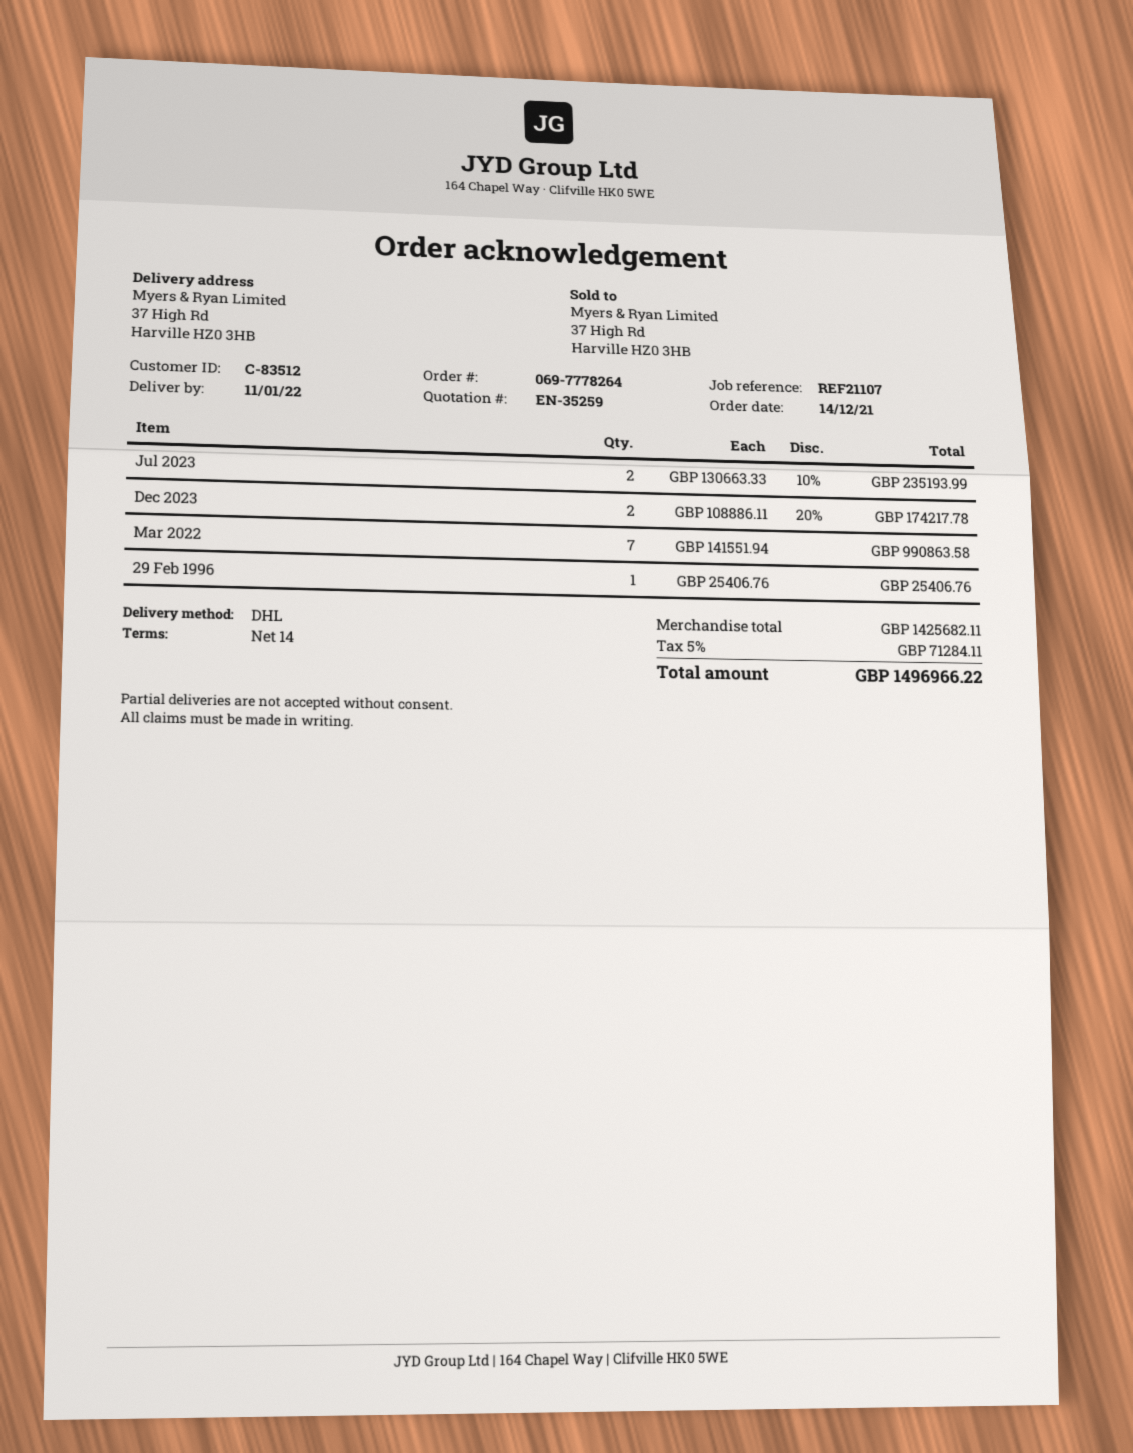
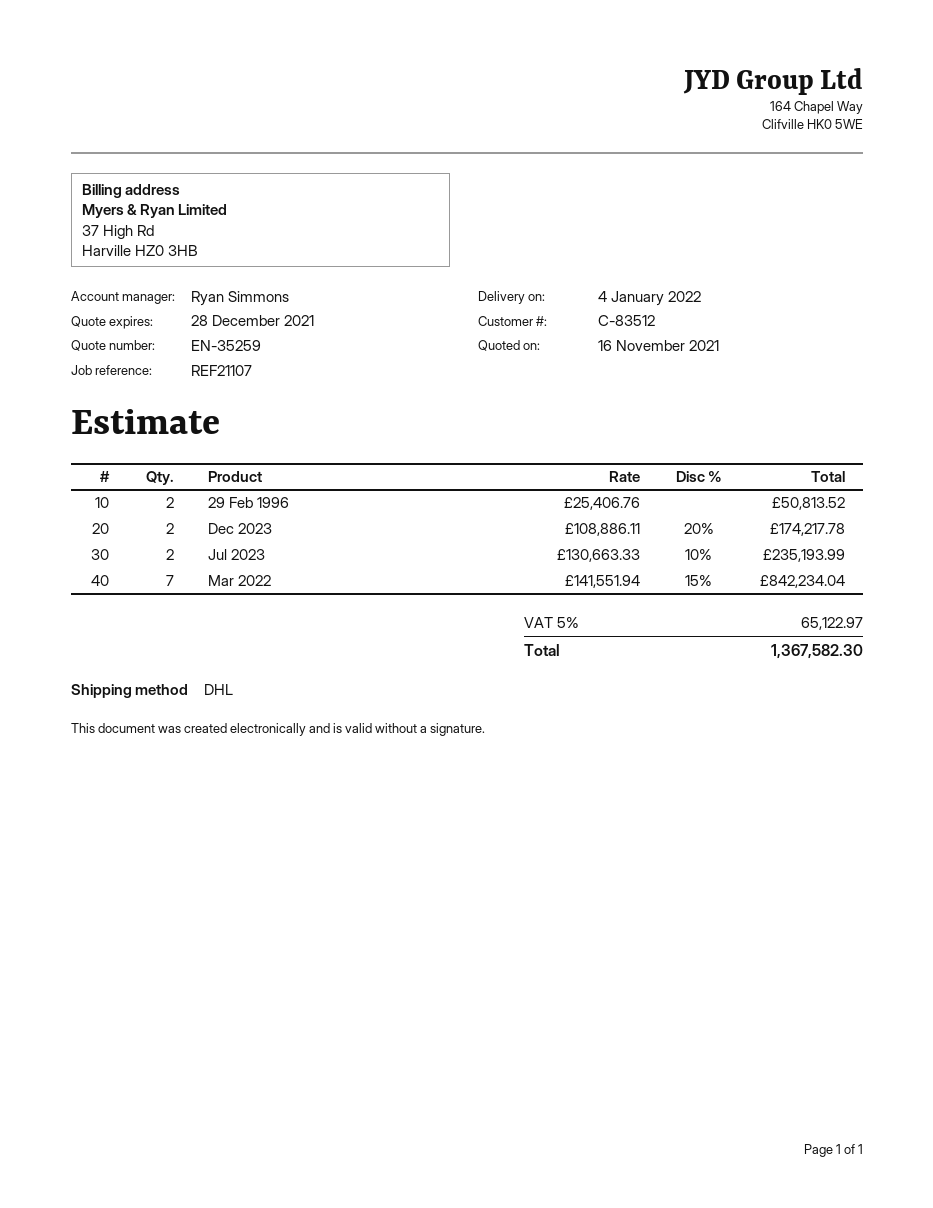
delivery date: 2022-01-11 -> 2022-01-04
Mar 2022: 7 x 141551.94 = 990863.58 -> 7 x 141551.94 - 15% = 842234.04
29 Feb 1996: 1 x 25406.76 = 25406.76 -> 2 x 25406.76 = 50813.52
tax: 5% = 71284.11 -> 5% = 65122.97
total: 1496966.22 -> 1367582.30

